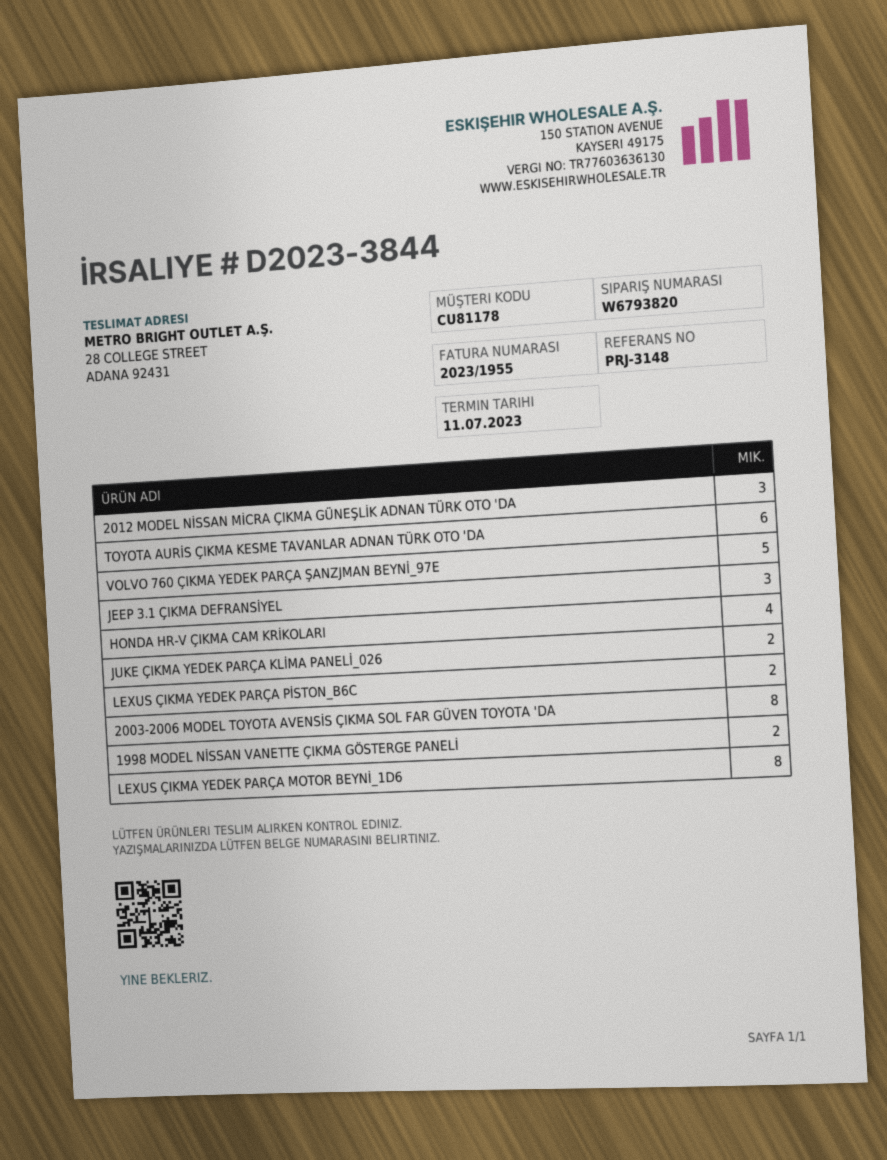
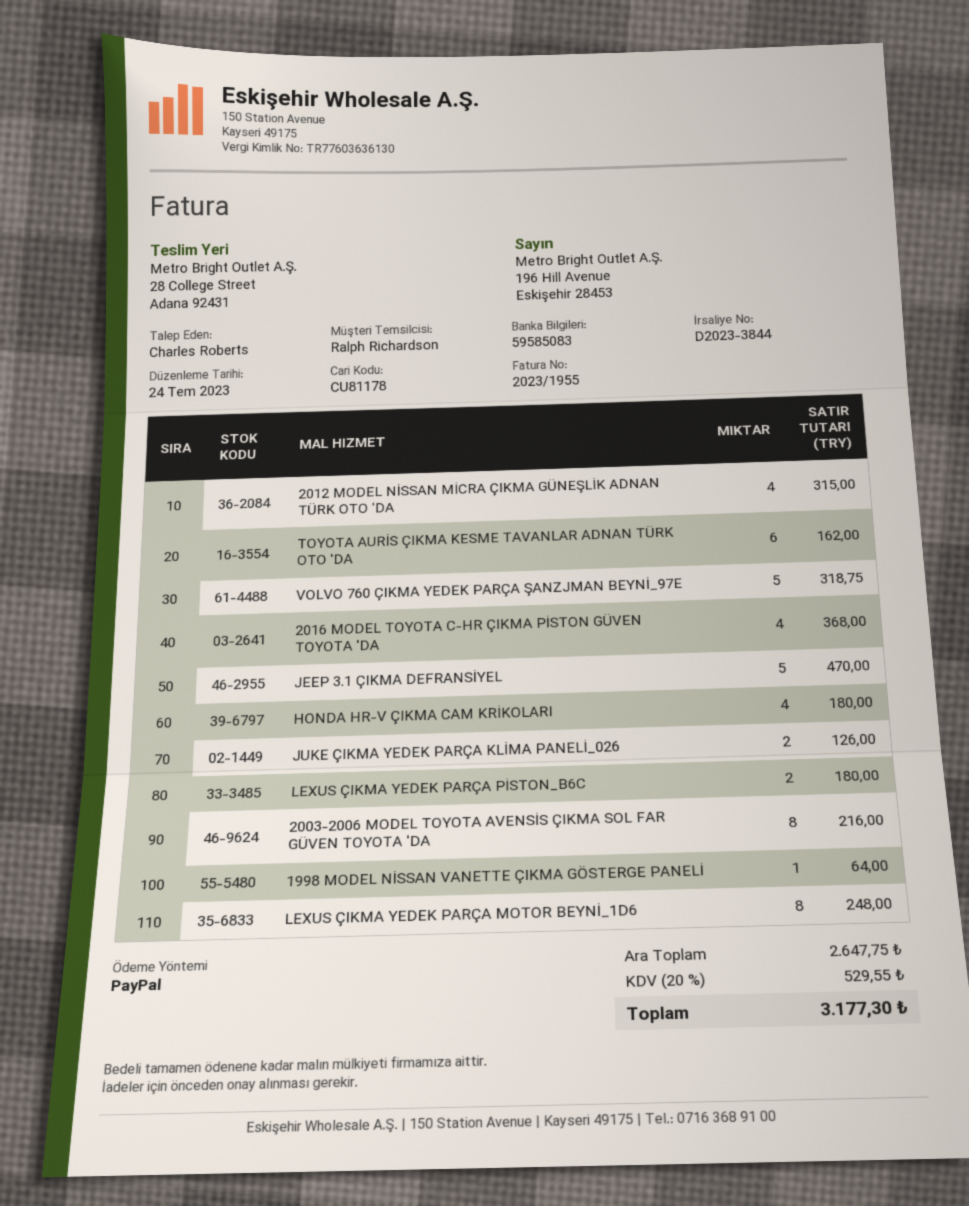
2012 MODEL NİSSAN MİCRA ÇIKMA GÜNEŞLİK ADNAN TÜRK OTO 'DA: 3 -> 4
JEEP 3.1 ÇIKMA DEFRANSİYEL: 3 -> 5
1998 MODEL NİSSAN VANETTE ÇIKMA GÖSTERGE PANELİ: 2 -> 1
2016 MODEL TOYOTA C-HR ÇIKMA PİSTON GÜVEN TOYOTA 'DA: none -> 4

